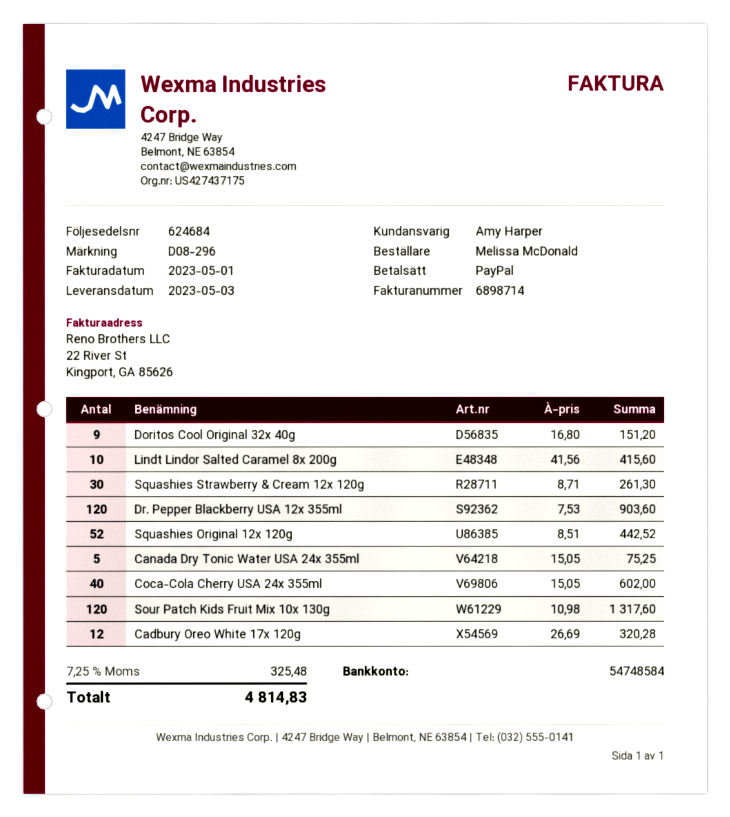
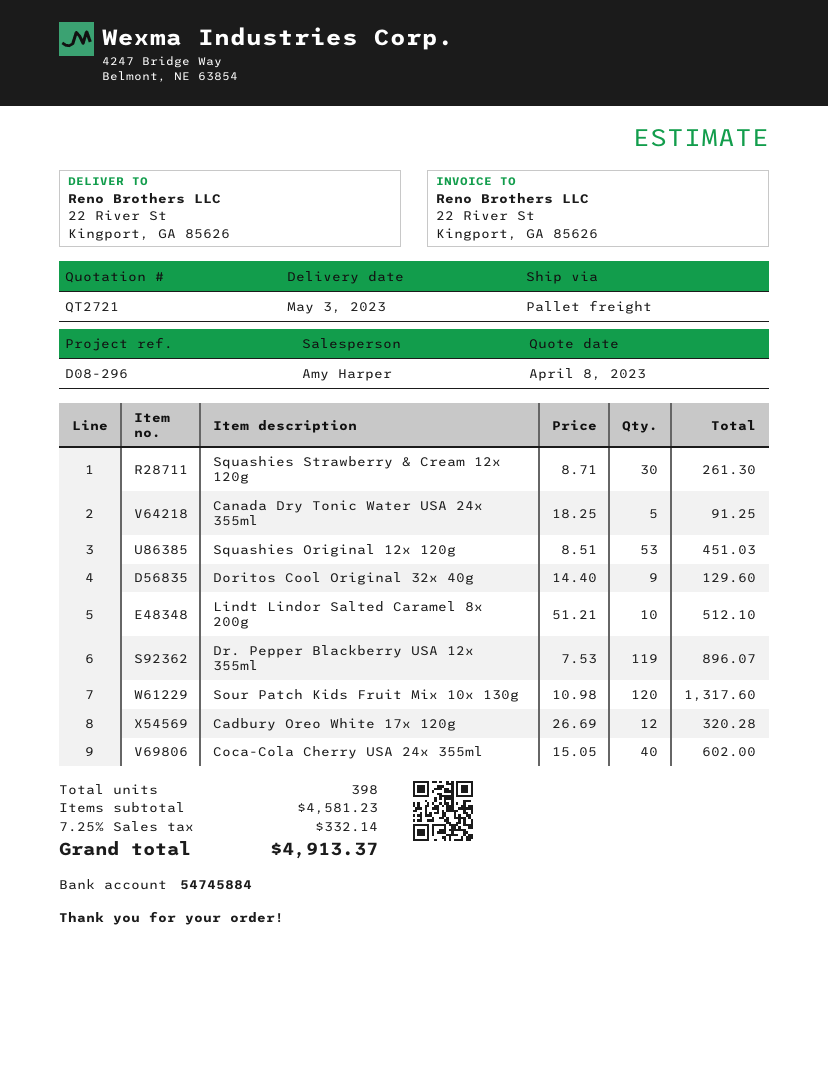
bank account: 54748584 -> 54745884
Doritos Cool Original 32x 40g: 9 x 16.80 = 151.20 -> 9 x 14.40 = 129.60
Lindt Lindor Salted Caramel 8x 200g: 10 x 41.56 = 415.60 -> 10 x 51.21 = 512.10
Dr. Pepper Blackberry USA 12x 355ml: 120 x 7.53 = 903.60 -> 119 x 7.53 = 896.07
Squashies Original 12x 120g: 52 x 8.51 = 442.52 -> 53 x 8.51 = 451.03
Canada Dry Tonic Water USA 24x 355ml: 5 x 15.05 = 75.25 -> 5 x 18.25 = 91.25
tax: 7.25% = 325.48 -> 7.25% = 332.14
total: 4814.83 -> 4913.37

